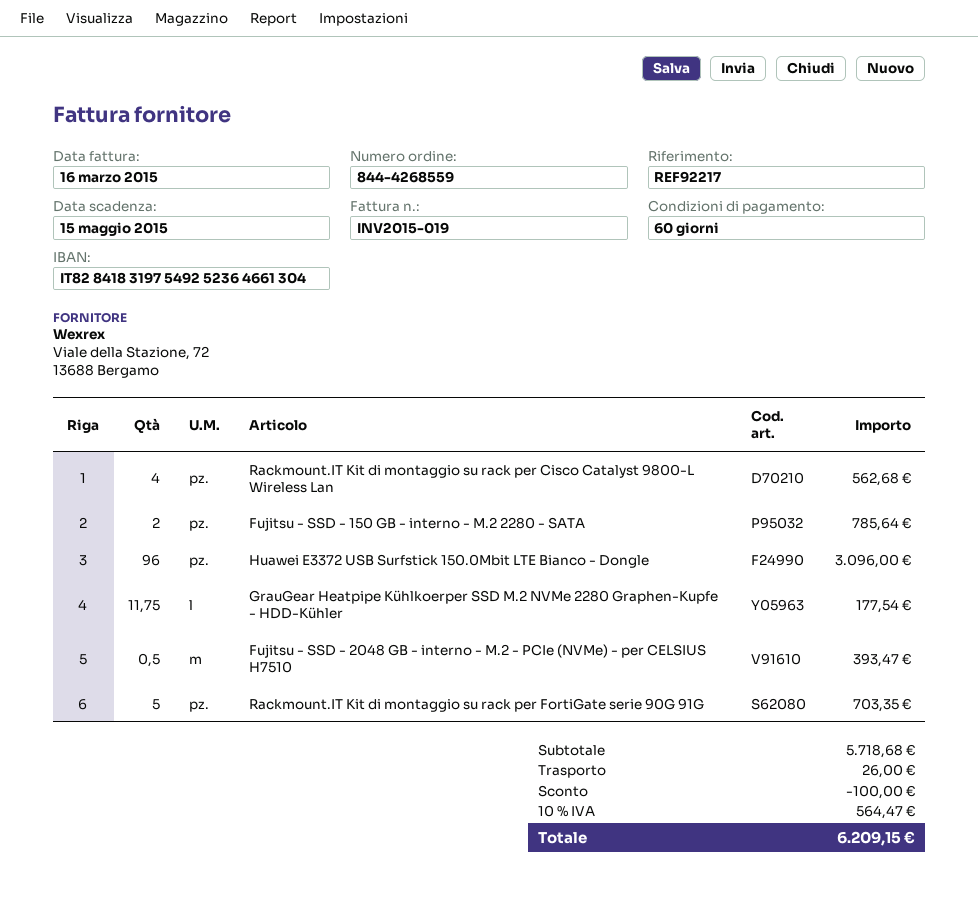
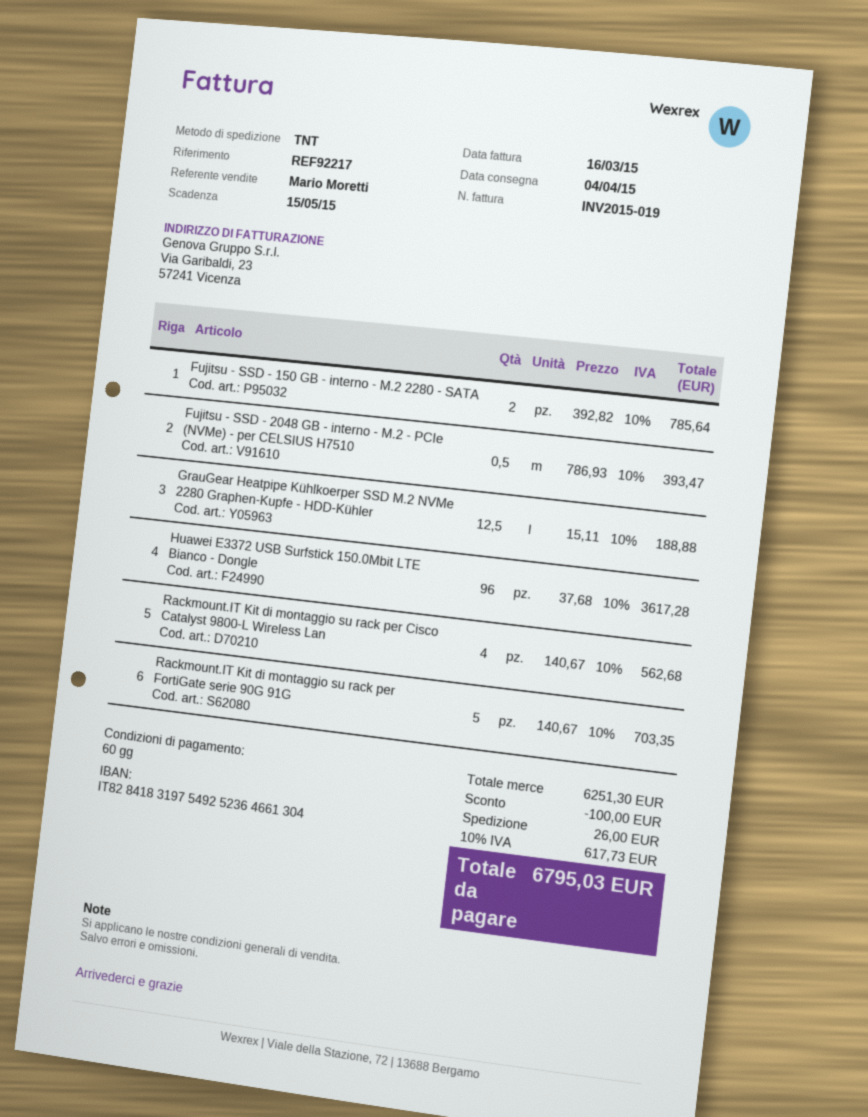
Huawei E3372 USB Surfstick 150.0Mbit LTE Bianco - Dongle: 96 for 3096.00 -> 96 for 3617.28
GrauGear Heatpipe Kühlkoerper SSD M.2 NVMe 2280 Graphen-Kupfe - HDD-Kühler: 11.75 for 177.54 -> 12.5 for 188.88
subtotal: 5718.68 -> 6251.30
tax: 10% = 564.47 -> 10% = 617.73
total: 6209.15 -> 6795.03

